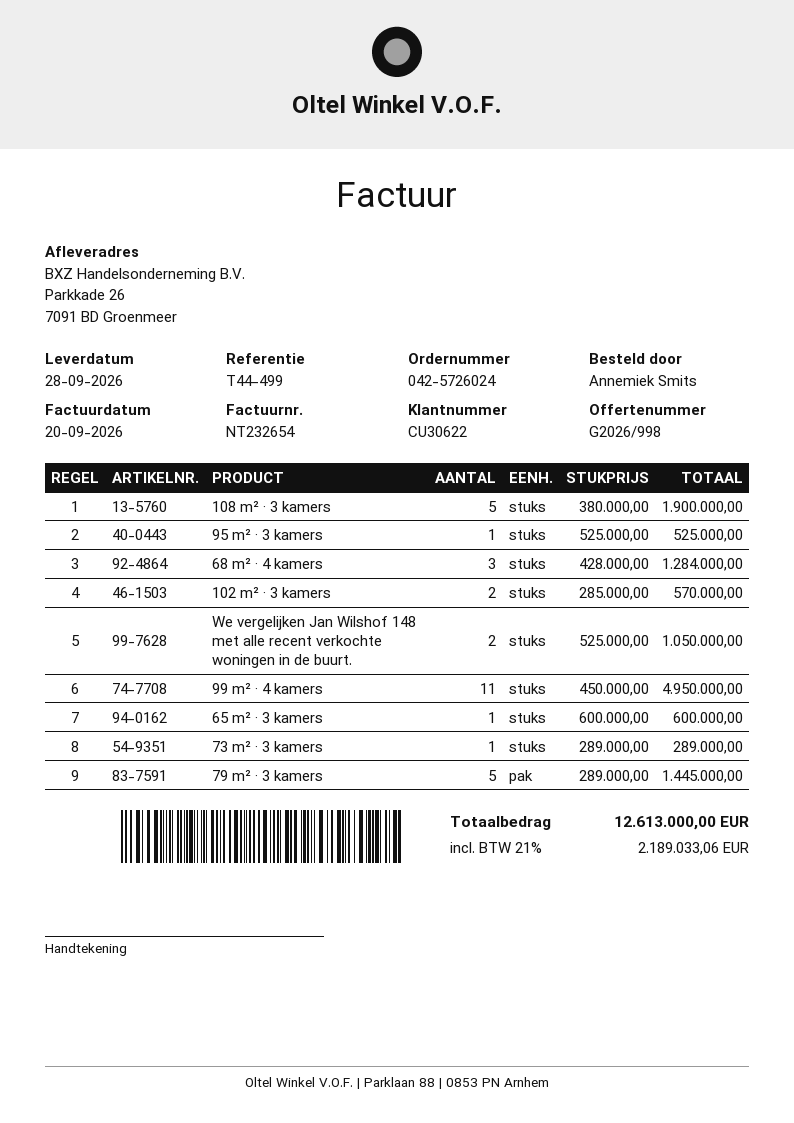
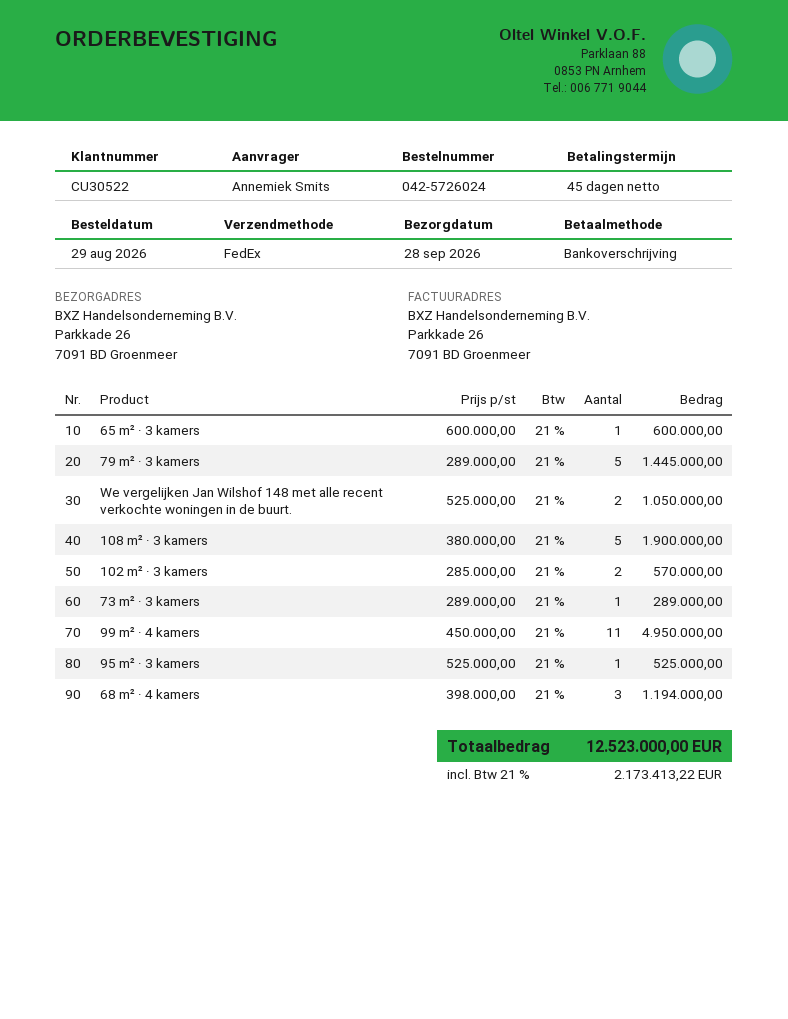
customer number: CU30622 -> CU30522
68 m² · 4 kamers: 3 x 428000.00 = 1284000.00 -> 3 x 398000.00 = 1194000.00
tax: 21% = 2189033.06 -> 21% = 2173413.22
total: 12613000.00 -> 12523000.00

